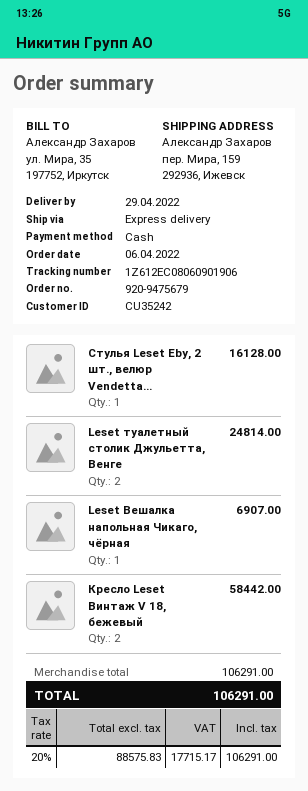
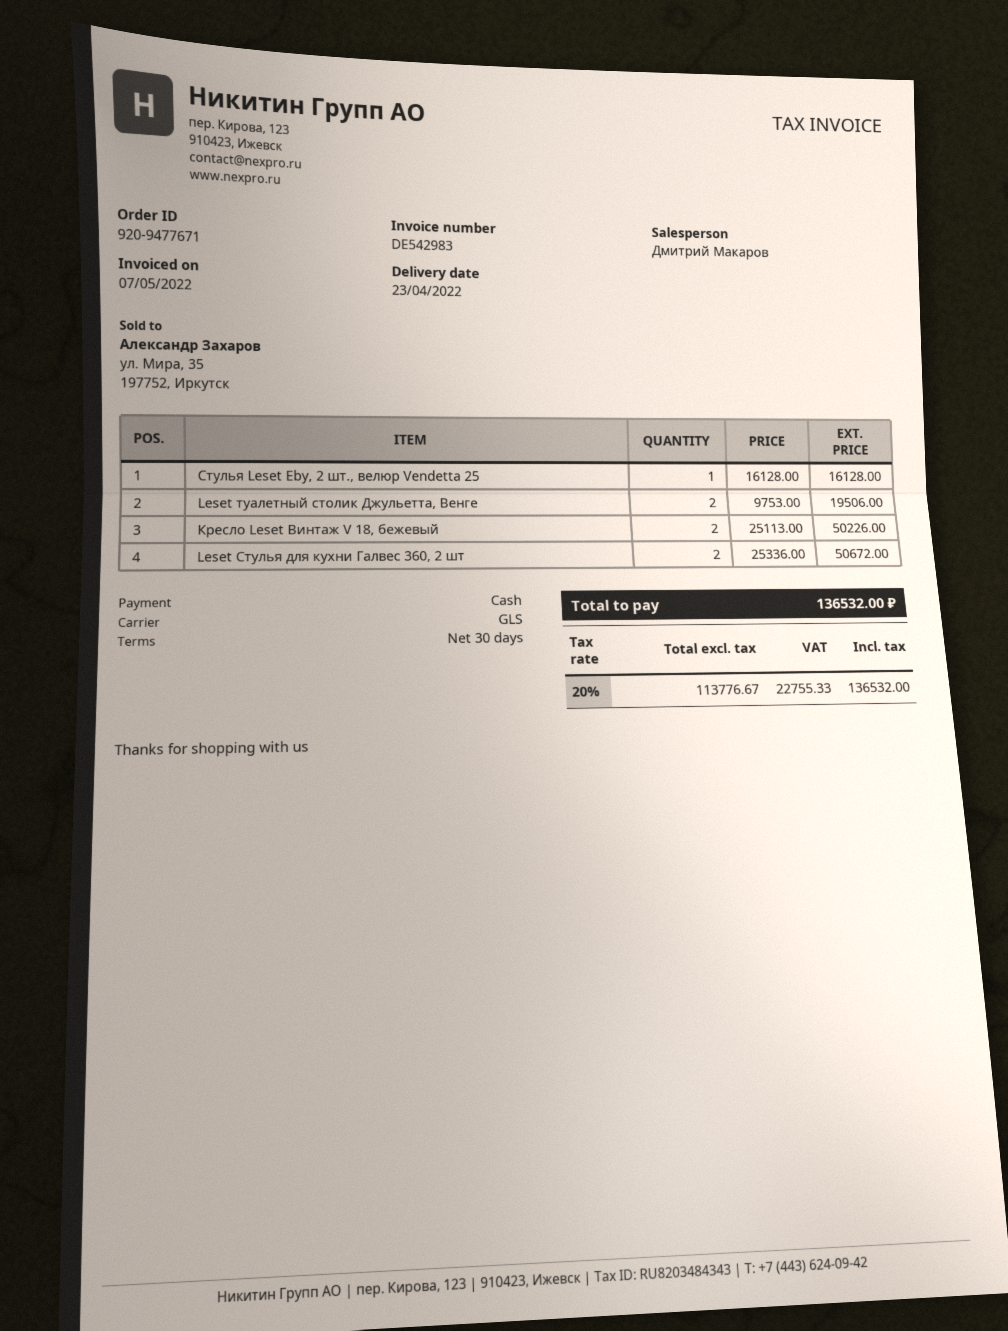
order number: 920-9475679 -> 920-9477671
delivery date: 2022-04-29 -> 2022-04-23
shipping method: express -> GLS
Leset туалетный столик Джульетта, Венге: 2 for 24814.00 -> 2 for 19506.00
Leset Вешалка напольная Чикаго, чёрная: 1 for 6907.00 -> none
Кресло Leset Винтаж V 18, бежевый: 2 for 58442.00 -> 2 for 50226.00
Leset Стулья для кухни Галвес 360, 2 шт: none -> 2 for 50672.00
net: 88575.83 -> 113776.67
tax: 20% = 17715.17 -> 20% = 22755.33
total: 106291.00 -> 136532.00

